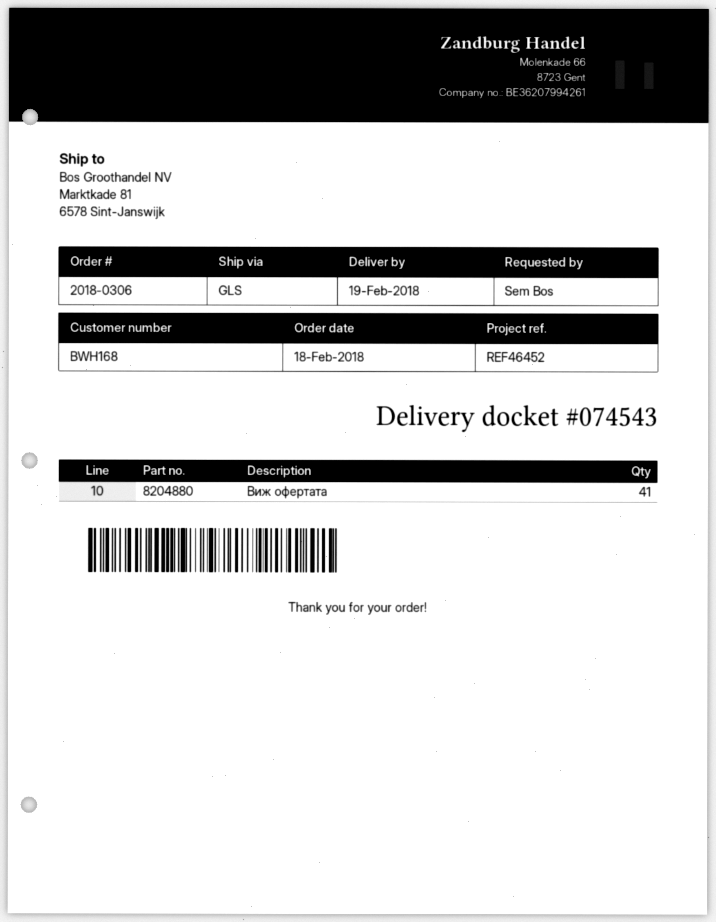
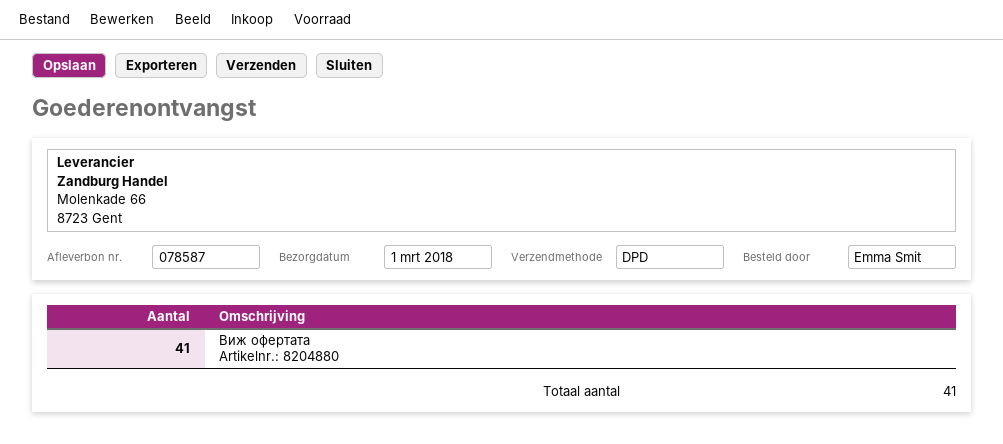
delivery note number: 074543 -> 078587
delivery date: 2018-02-19 -> 2018-03-01
ordered by: Sem Bos -> Emma Smit
shipping method: GLS -> DPD

